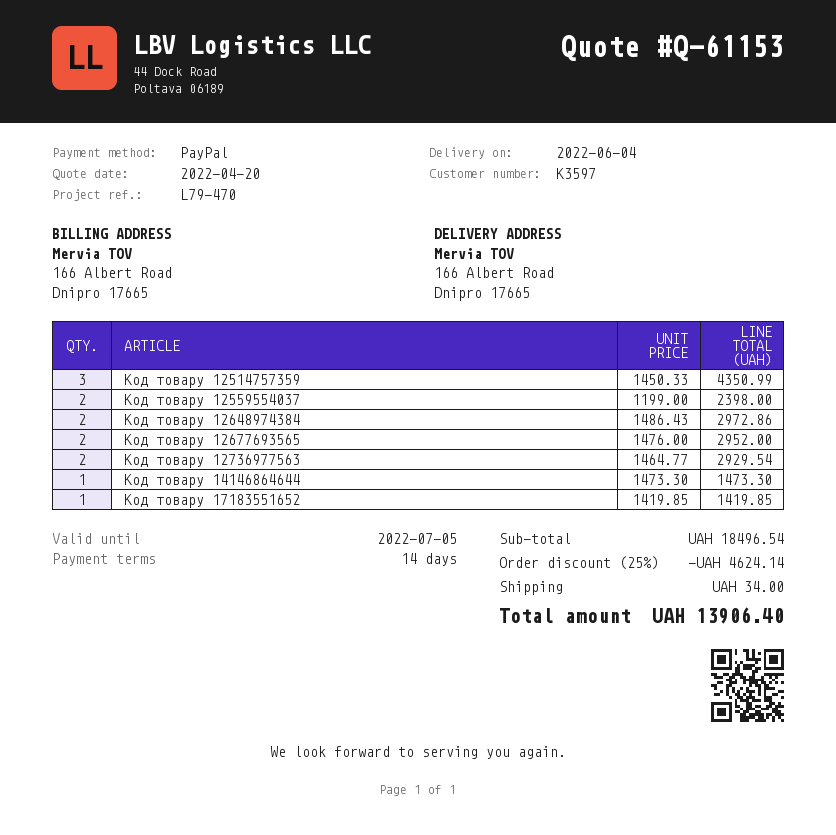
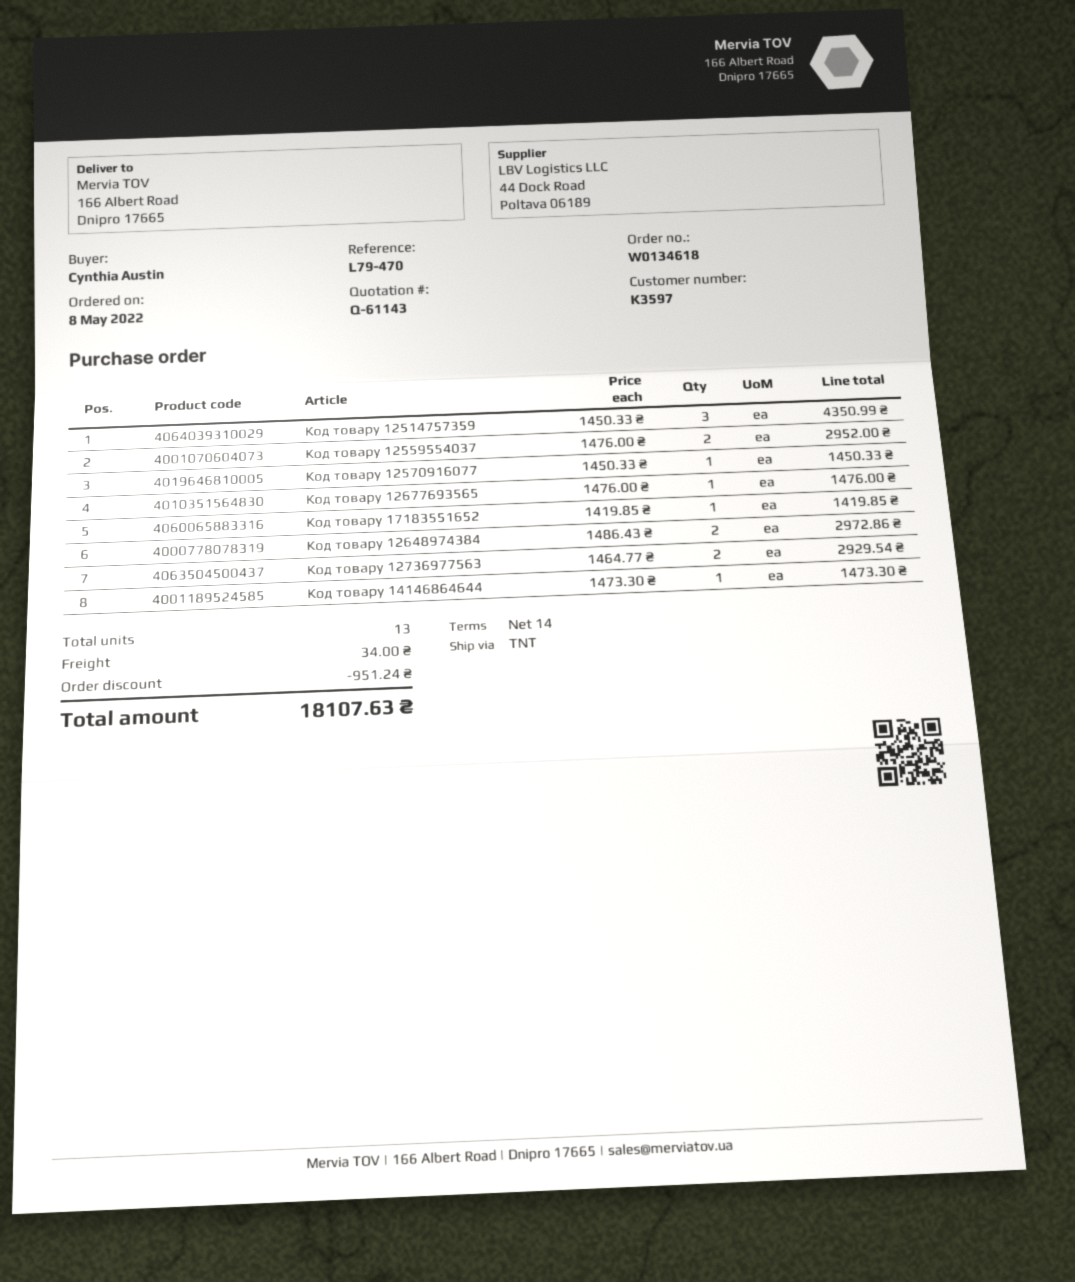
quote number: Q-61153 -> Q-61143
Код товару 12559554037: 2 x 1199.00 = 2398.00 -> 2 x 1476.00 = 2952.00
Код товару 12677693565: 2 x 1476.00 = 2952.00 -> 1 x 1476.00 = 1476.00
Код товару 12570916077: none -> 1 x 1450.33 = 1450.33
discount: 4624.14 -> 951.24
total: 13906.40 -> 18107.63

